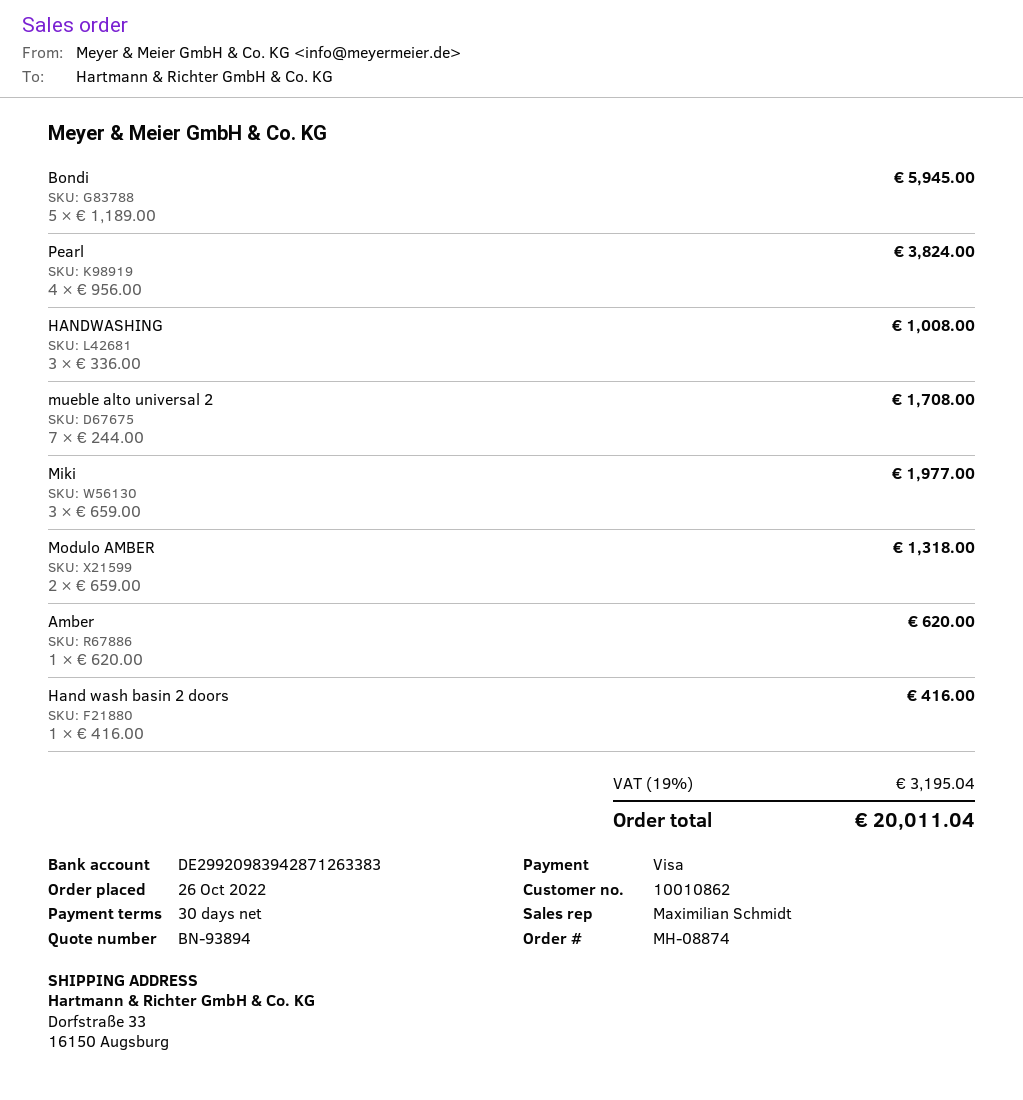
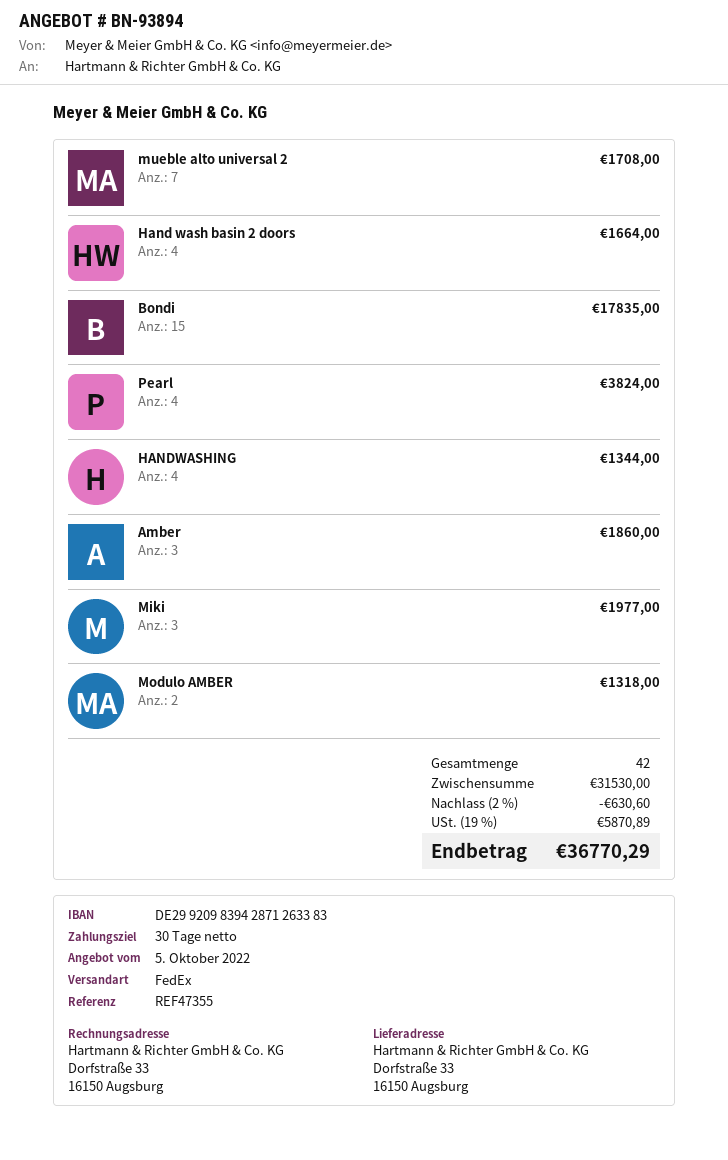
Bondi: 5 for 5945.00 -> 15 for 17835.00
HANDWASHING: 3 for 1008.00 -> 4 for 1344.00
Amber: 1 for 620.00 -> 3 for 1860.00
Hand wash basin 2 doors: 1 for 416.00 -> 4 for 1664.00
discount: none -> 2% = 630.60
tax: 19% = 3195.04 -> 19% = 5870.89
total: 20011.04 -> 36770.29

